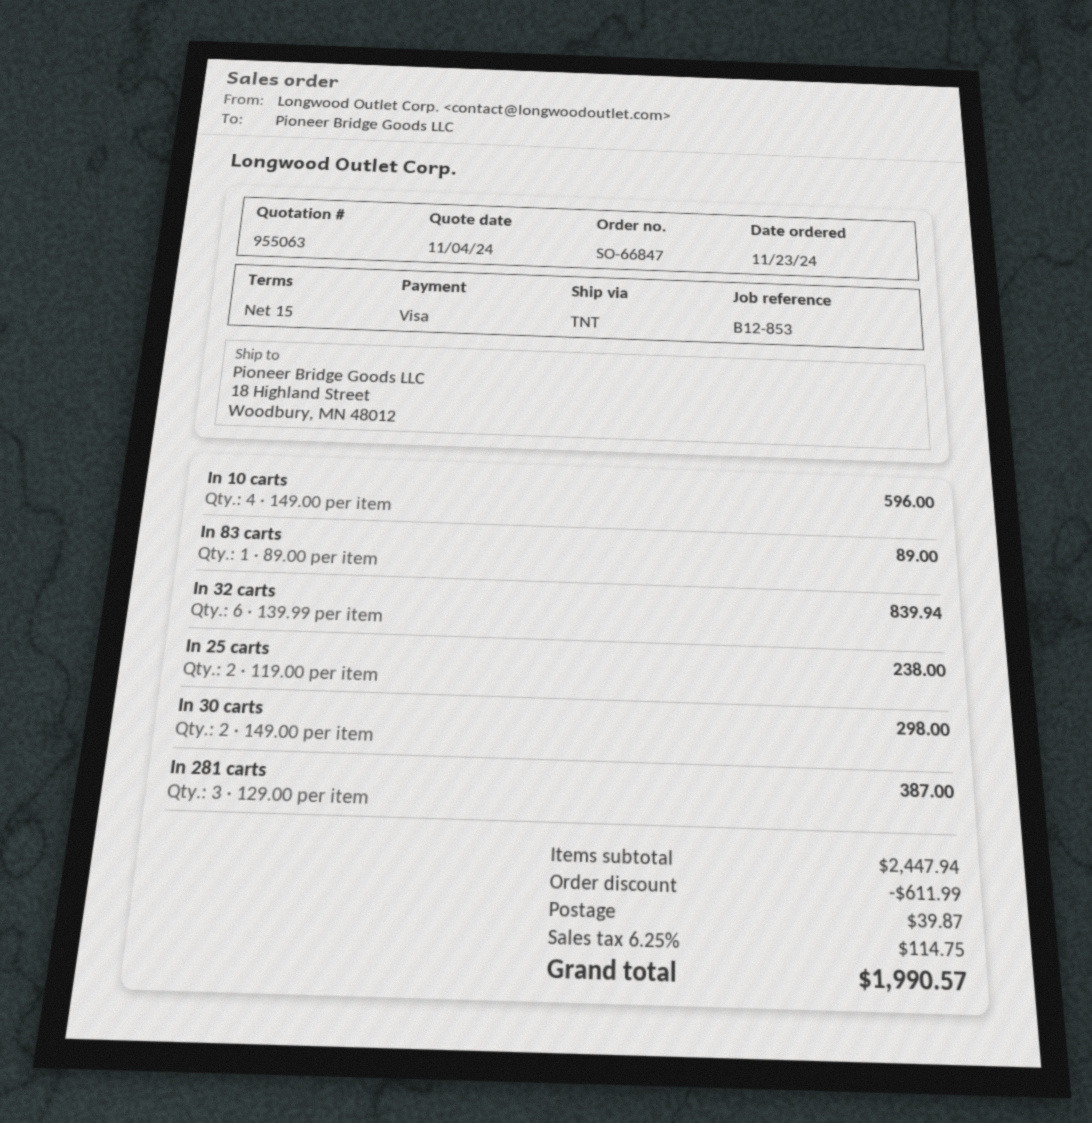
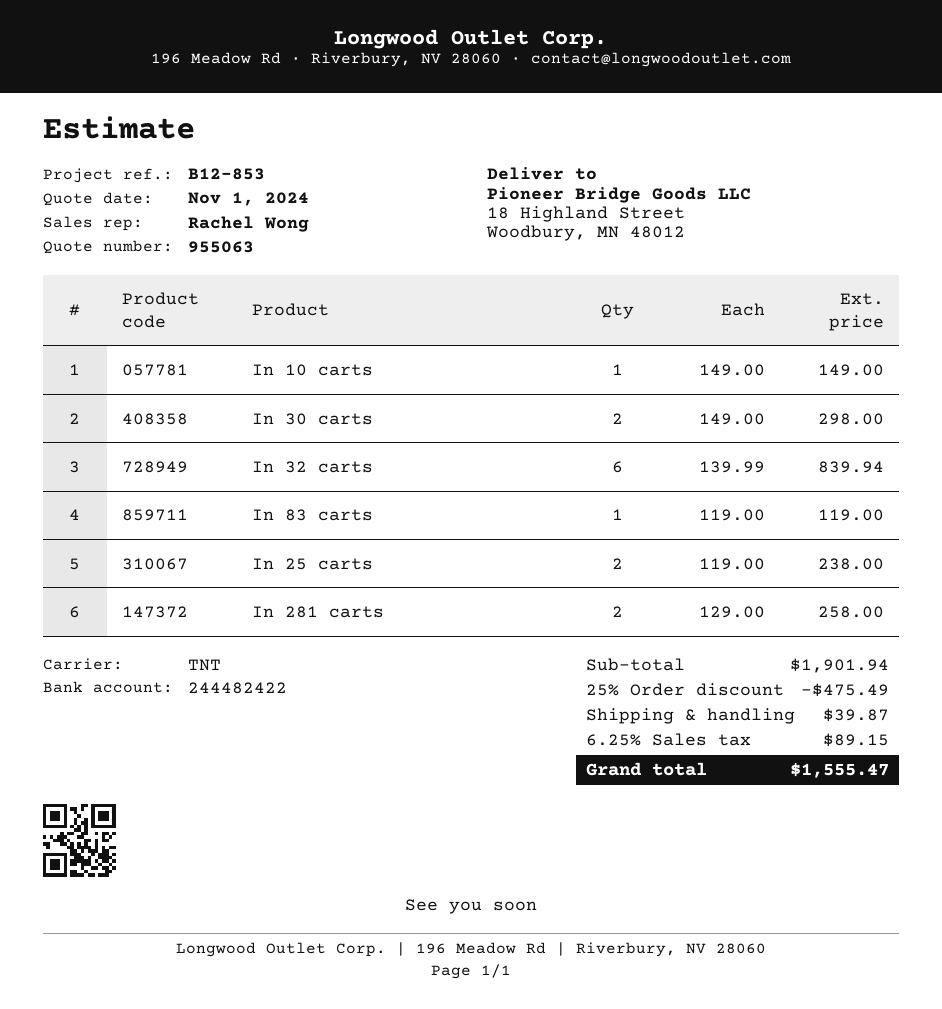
quote date: 2024-11-04 -> 2024-11-01
In 10 carts: 4 x 149.00 = 596.00 -> 1 x 149.00 = 149.00
In 83 carts: 1 x 89.00 = 89.00 -> 1 x 119.00 = 119.00
In 281 carts: 3 x 129.00 = 387.00 -> 2 x 129.00 = 258.00
subtotal: 2447.94 -> 1901.94
discount: 611.99 -> 475.49
tax: 6.25% = 114.75 -> 6.25% = 89.15
total: 1990.57 -> 1555.47

